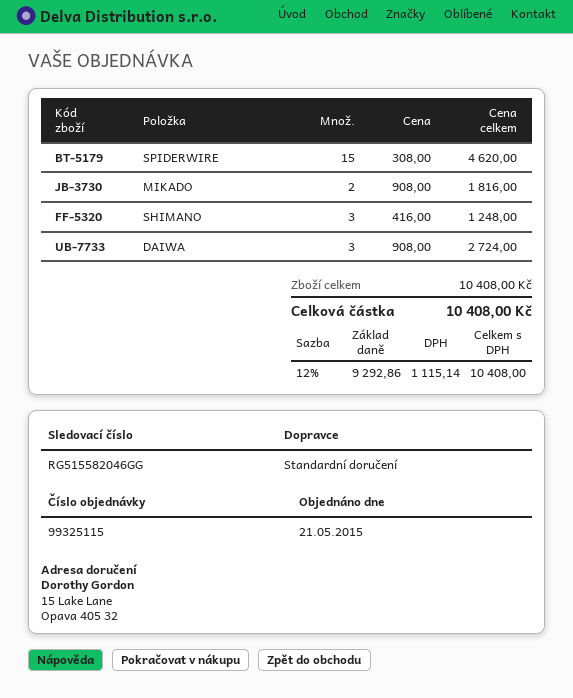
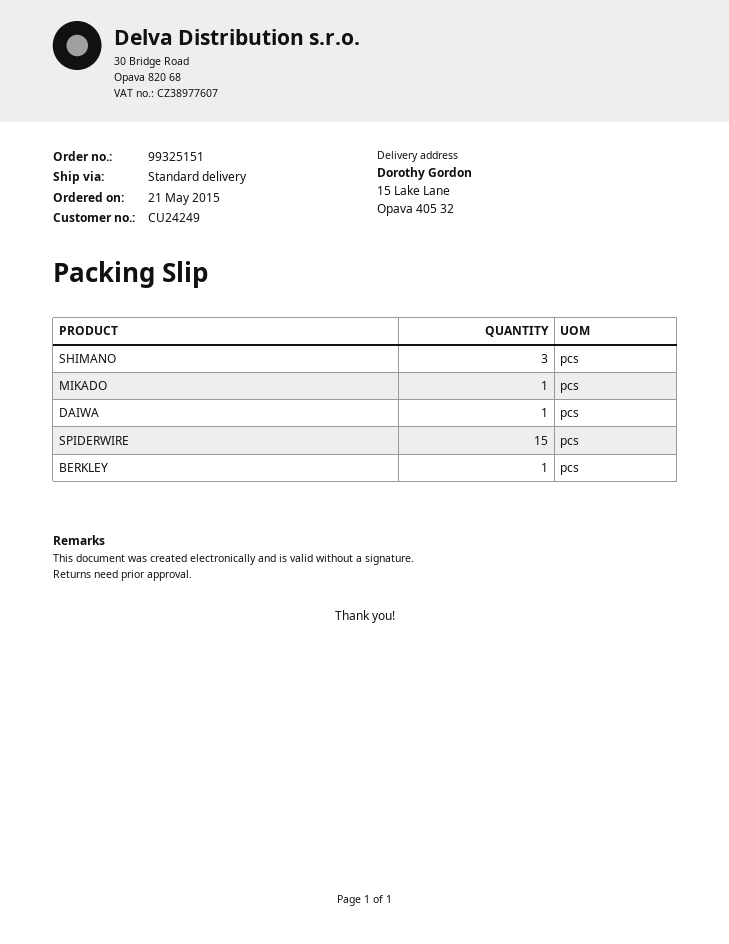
order number: 99325115 -> 99325151
MIKADO: 2 -> 1
DAIWA: 3 -> 1
BERKLEY: none -> 1

